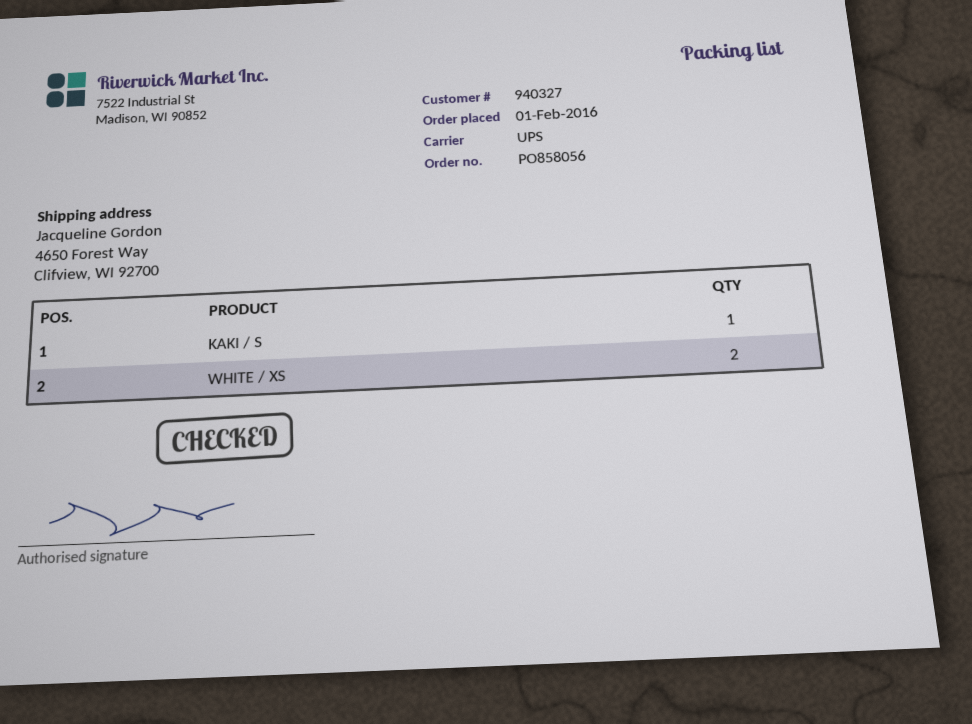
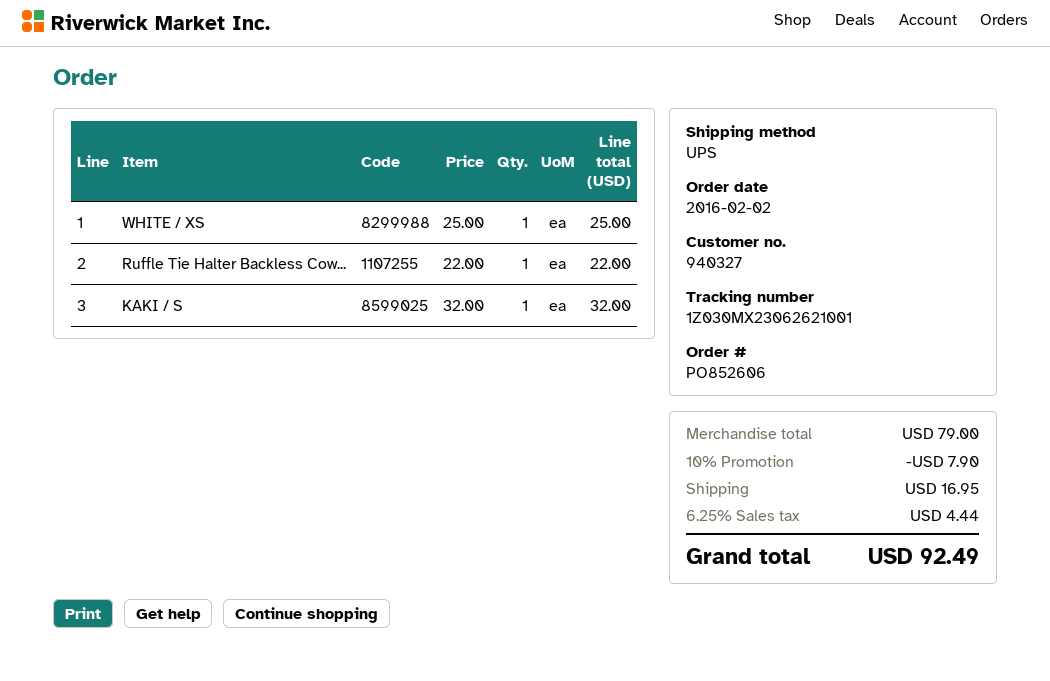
order number: PO858056 -> PO852606
order date: 2016-02-01 -> 2016-02-02
WHITE / XS: 2 -> 1
Ruffle Tie Halter Backless Cow...: none -> 1

